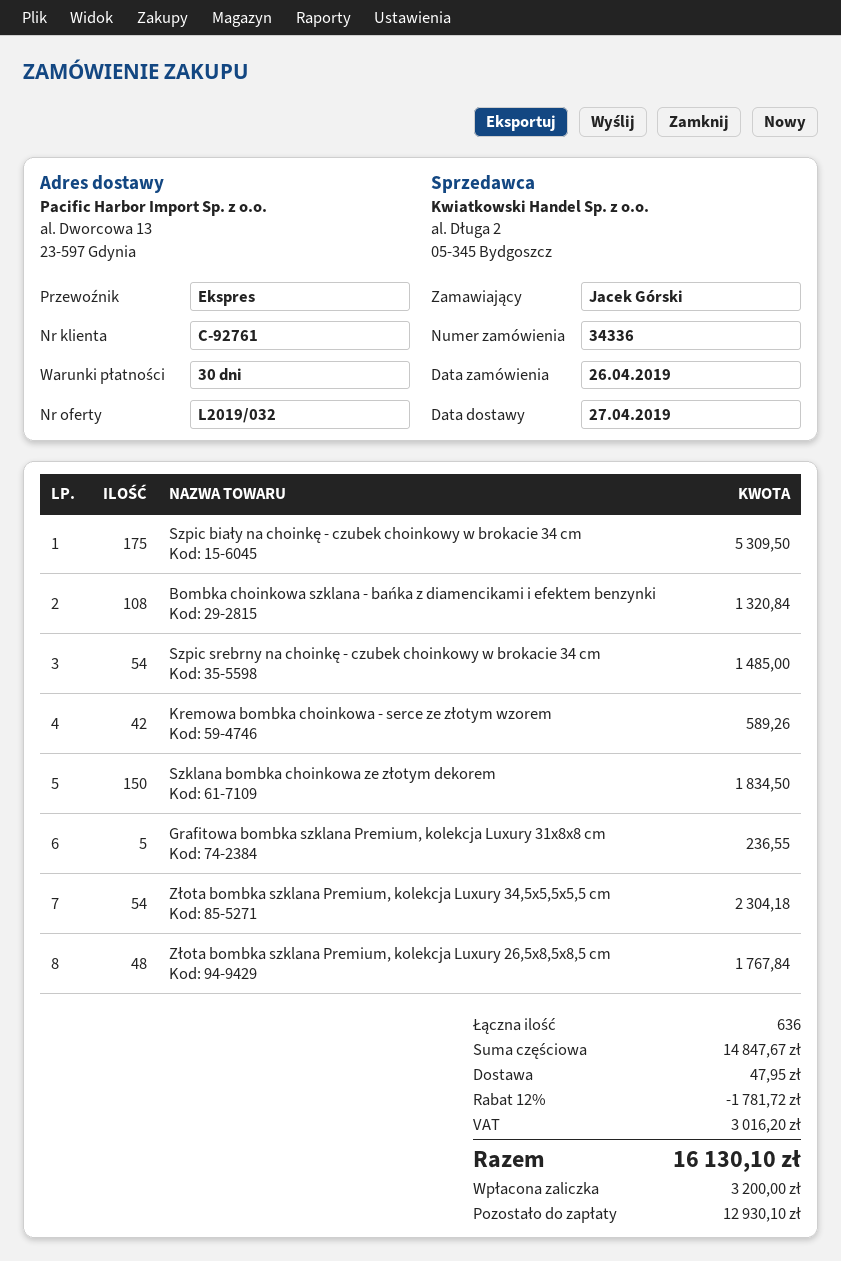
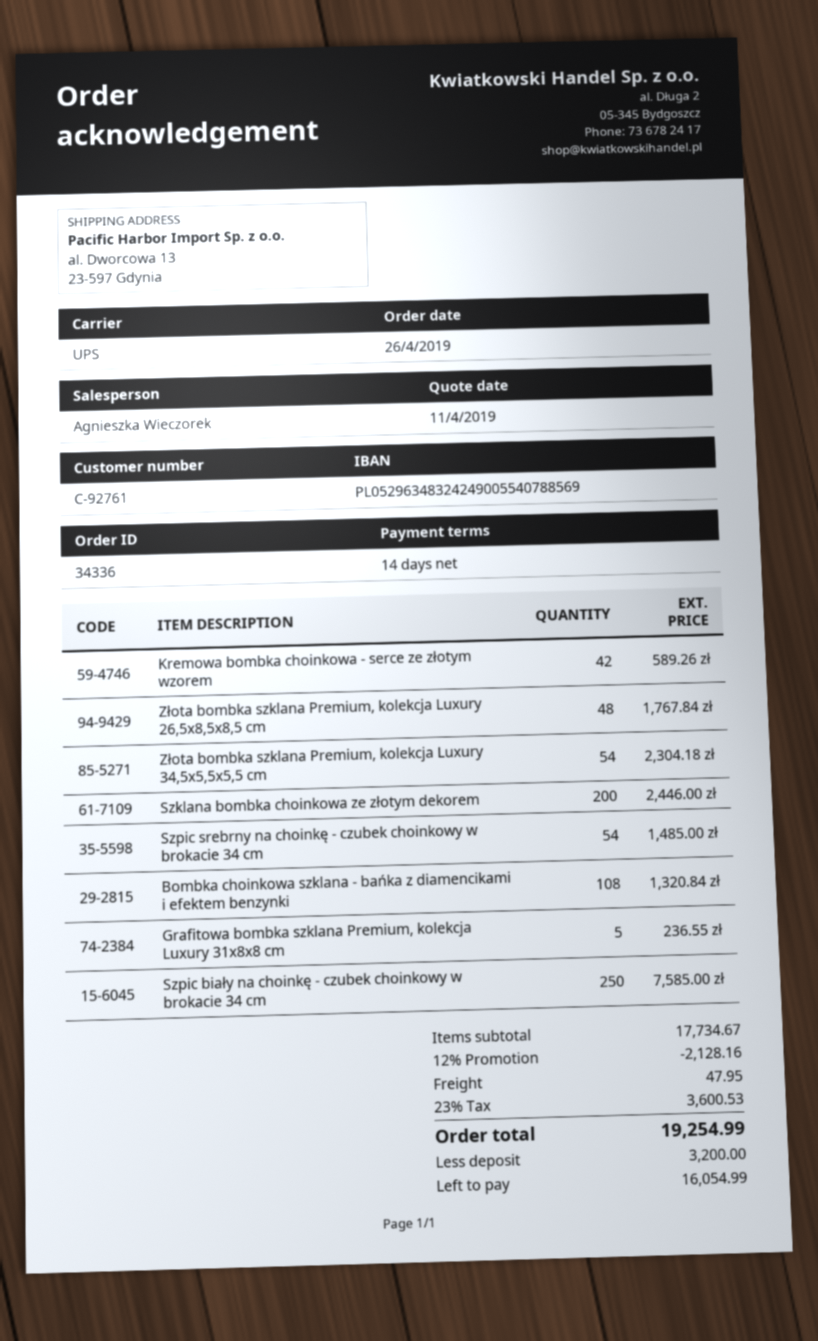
payment terms: 30 days -> 14 days
shipping method: express -> UPS
Szpic biały na choinkę - czubek choinkowy w brokacie 34 cm: 175 for 5309.50 -> 250 for 7585.00
Szklana bombka choinkowa ze złotym dekorem: 150 for 1834.50 -> 200 for 2446.00
subtotal: 14847.67 -> 17734.67
discount: 12% = 1781.72 -> 12% = 2128.16
tax: 3016.20 -> 3600.53
total: 16130.10 -> 19254.99
balance: 12930.10 -> 16054.99

